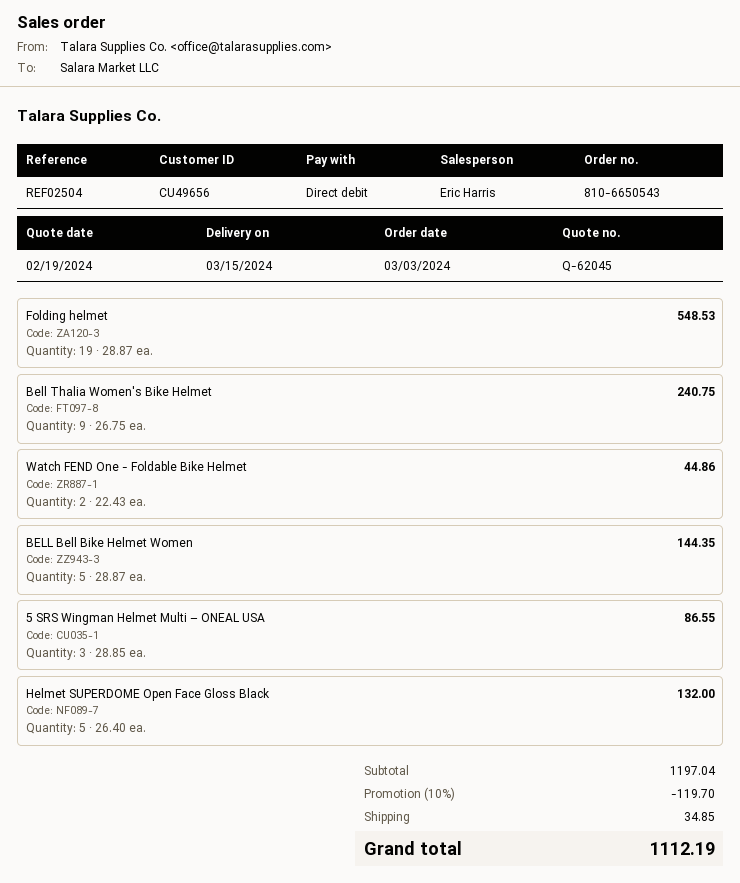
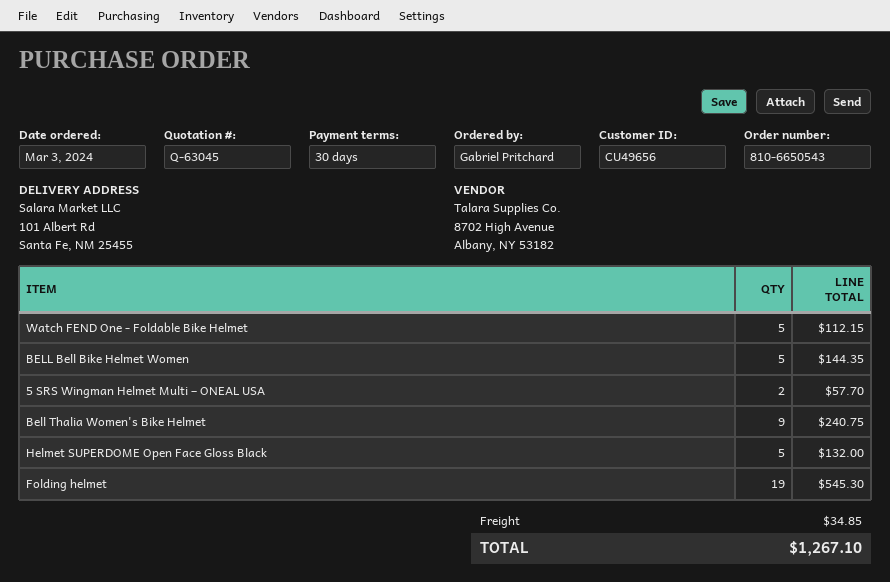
quote number: Q-62045 -> Q-63045
Folding helmet: 19 for 548.53 -> 19 for 545.30
Watch FEND One - Foldable Bike Helmet: 2 for 44.86 -> 5 for 112.15
5 SRS Wingman Helmet Multi – ONEAL USA: 3 for 86.55 -> 2 for 57.70
discount: 10% = 119.70 -> none
total: 1112.19 -> 1267.10

